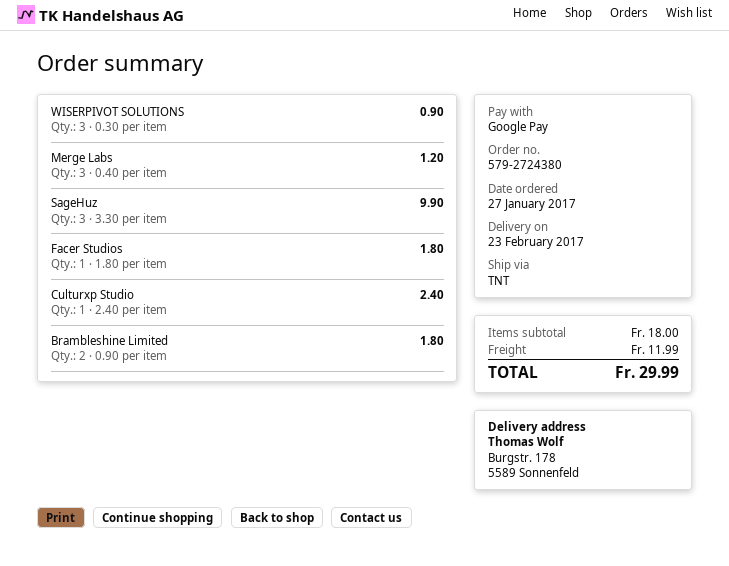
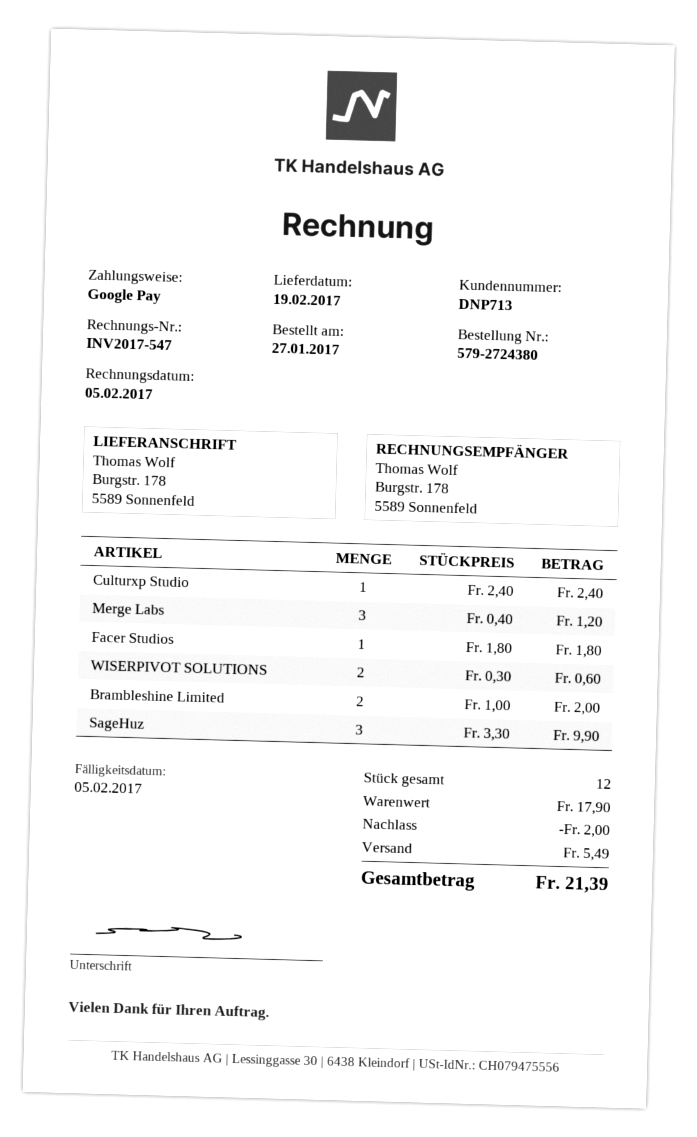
delivery date: 2017-02-23 -> 2017-02-19
WISERPIVOT SOLUTIONS: 3 x 0.30 = 0.90 -> 2 x 0.30 = 0.60
Brambleshine Limited: 2 x 0.90 = 1.80 -> 2 x 1.00 = 2.00
subtotal: 18.00 -> 17.90
discount: none -> 2.00
shipping: 11.99 -> 5.49
total: 29.99 -> 21.39

